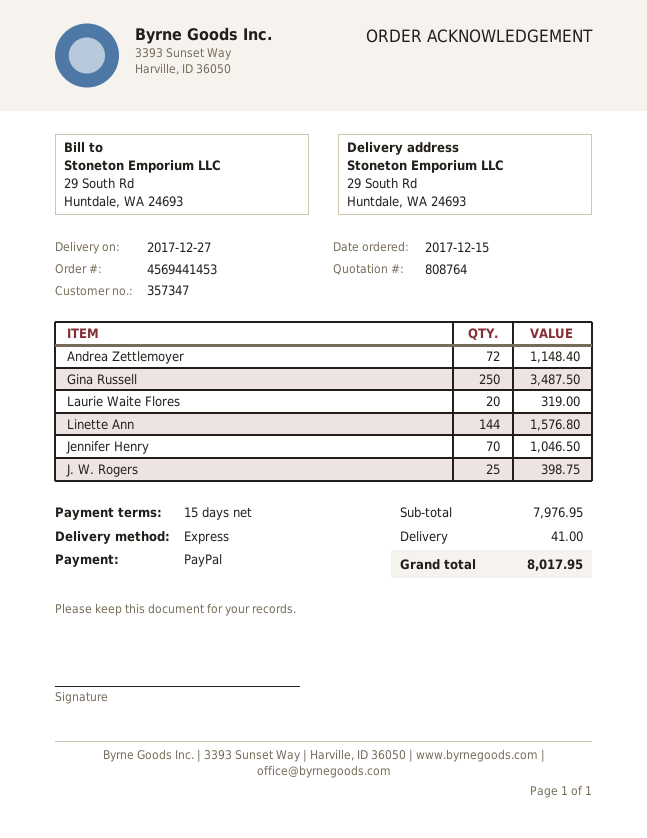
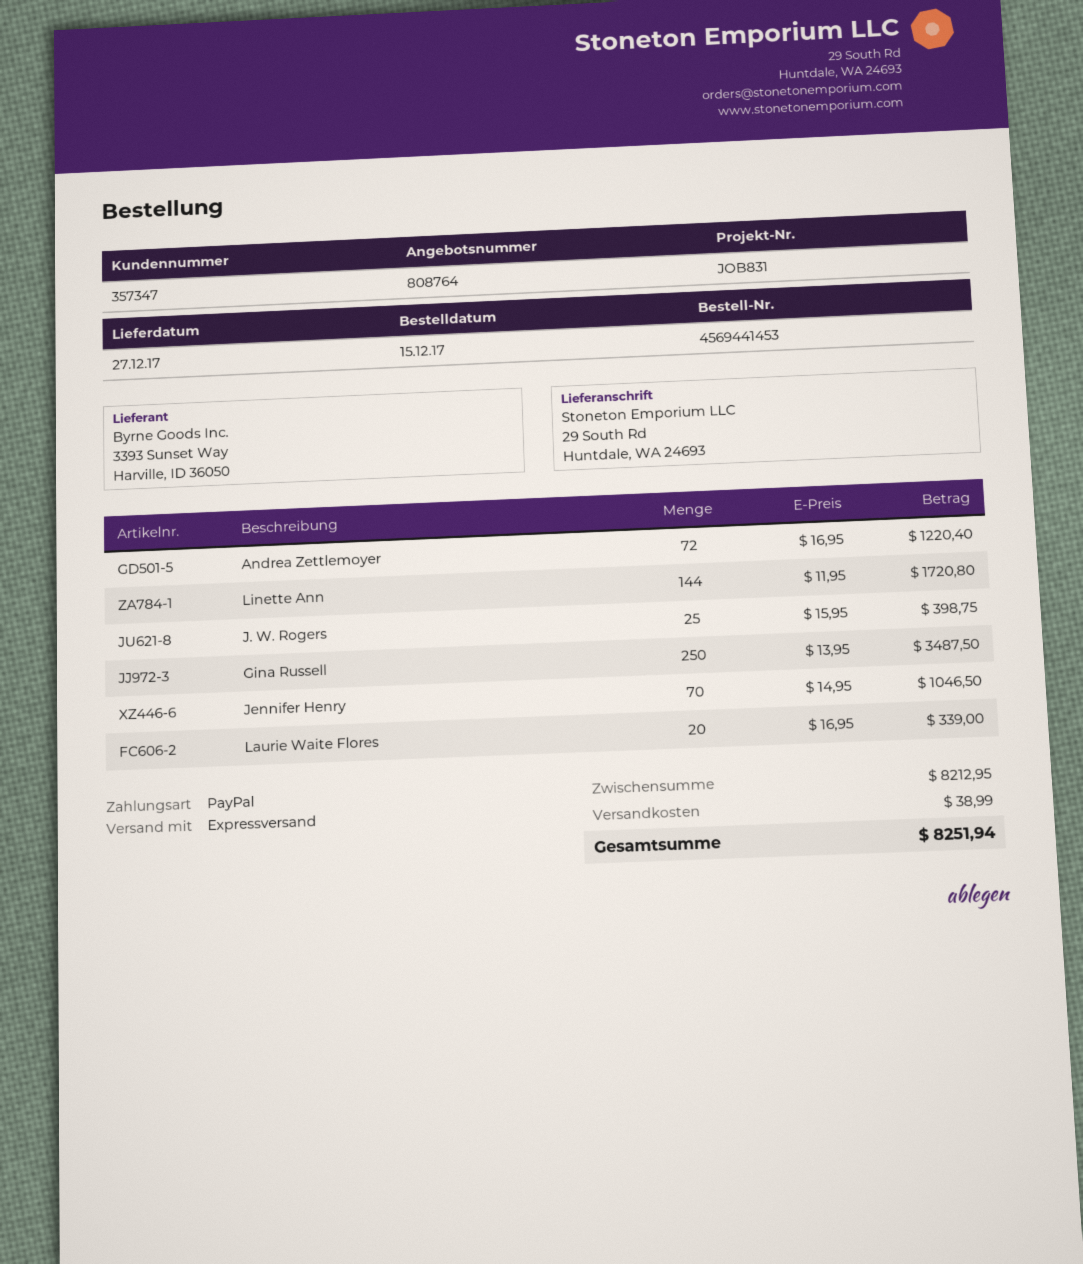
Andrea Zettlemoyer: 72 for 1148.40 -> 72 for 1220.40
Laurie Waite Flores: 20 for 319.00 -> 20 for 339.00
Linette Ann: 144 for 1576.80 -> 144 for 1720.80
subtotal: 7976.95 -> 8212.95
shipping: 41.00 -> 38.99
total: 8017.95 -> 8251.94

